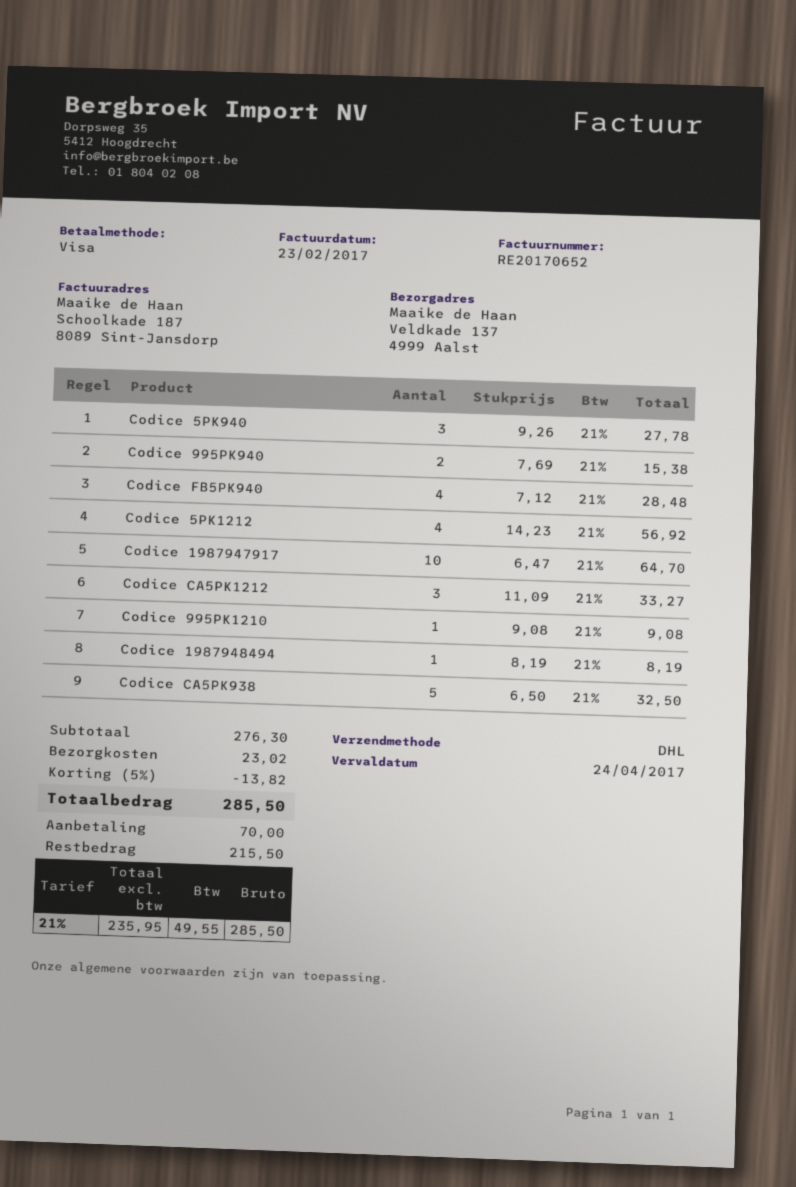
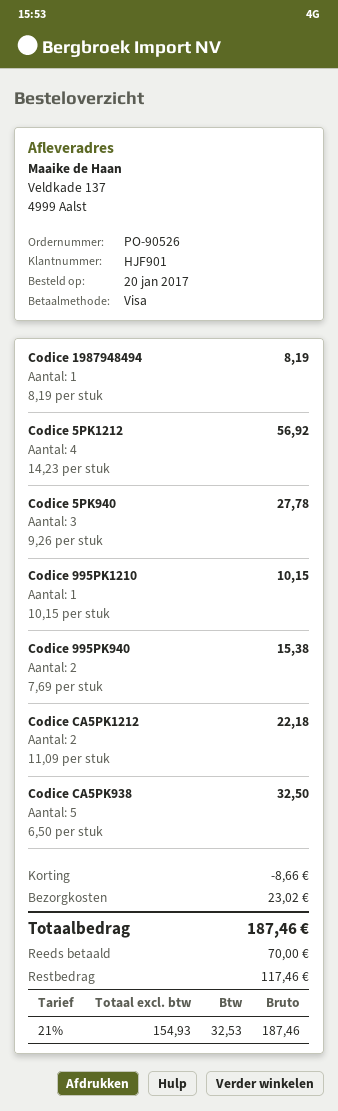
Codice FB5PK940: 4 x 7.12 = 28.48 -> none
Codice 1987947917: 10 x 6.47 = 64.70 -> none
Codice CA5PK1212: 3 x 11.09 = 33.27 -> 2 x 11.09 = 22.18
Codice 995PK1210: 1 x 9.08 = 9.08 -> 1 x 10.15 = 10.15
discount: 13.82 -> 8.66
net: 235.95 -> 154.93
tax: 21% = 49.55 -> 21% = 32.53
total: 285.50 -> 187.46
balance: 215.50 -> 117.46

